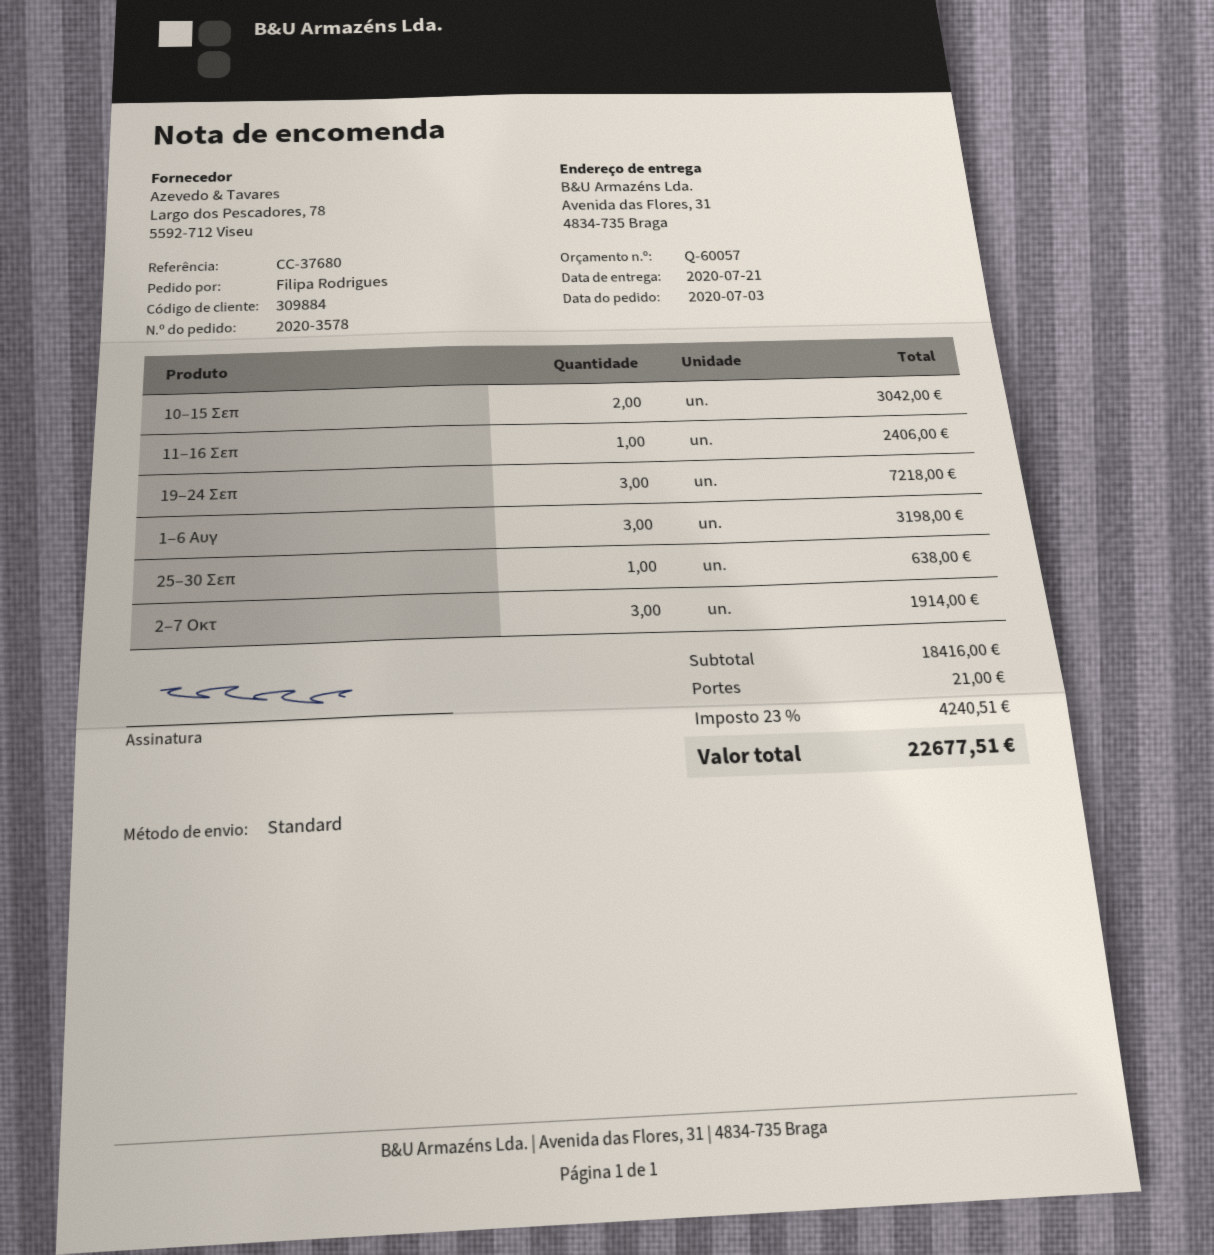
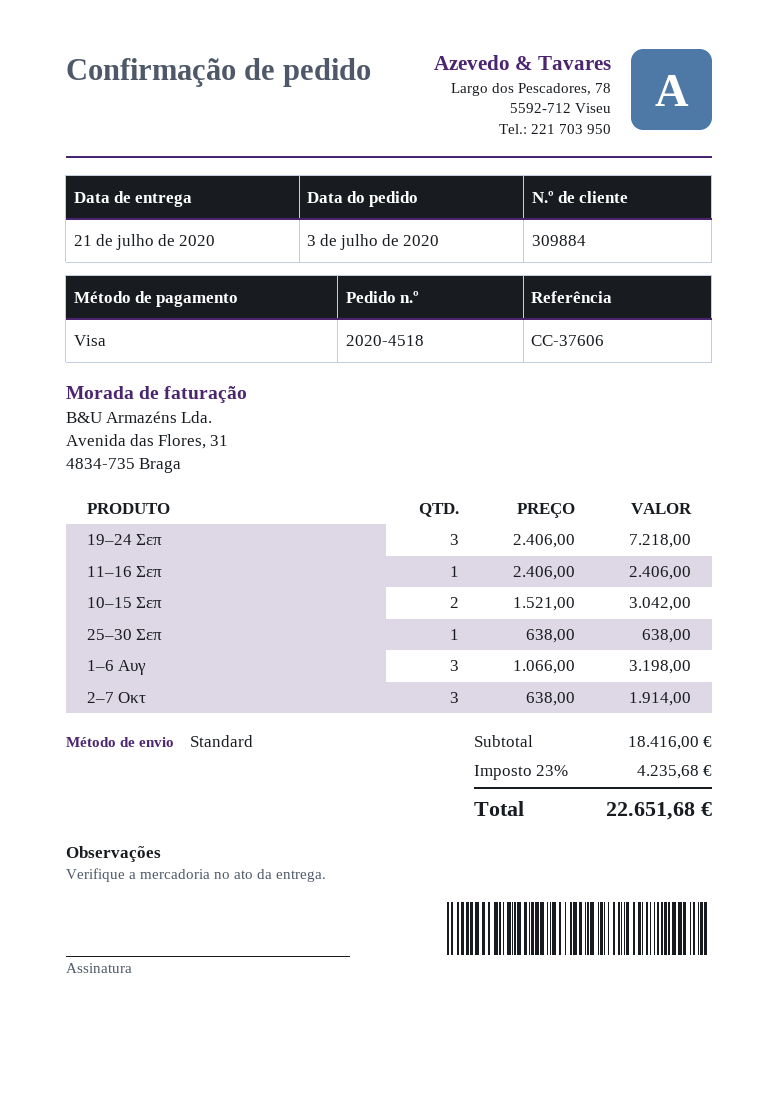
order number: 2020-3578 -> 2020-4518
reference: CC-37680 -> CC-37606
shipping: 21.00 -> none
tax: 23% = 4240.51 -> 23% = 4235.68
total: 22677.51 -> 22651.68

